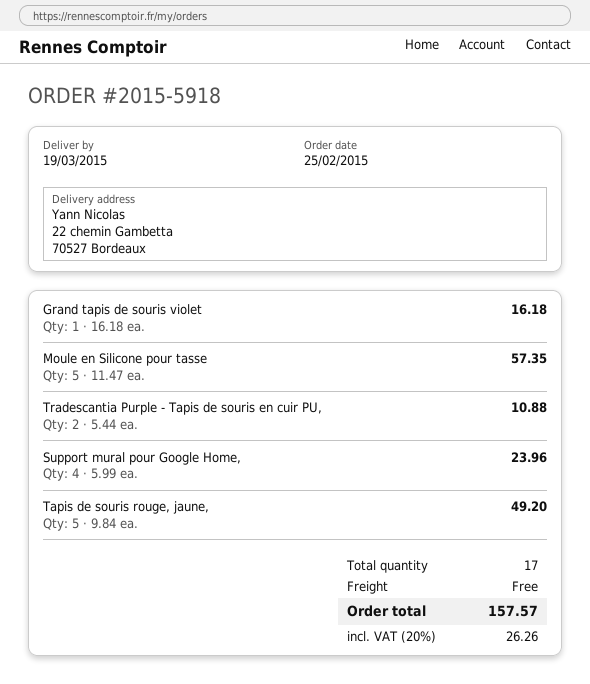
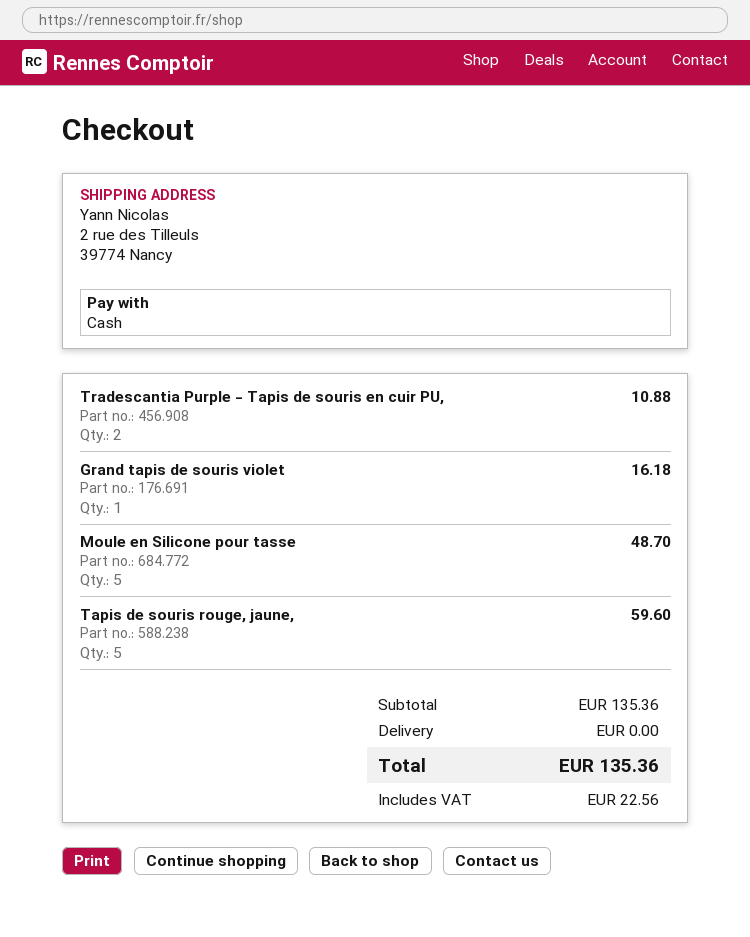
ship to: 22 chemin Gambetta, 70527 Bordeaux -> 2 rue des Tilleuls, 39774 Nancy
Moule en Silicone pour tasse: 5 for 57.35 -> 5 for 48.70
Support mural pour Google Home,: 4 for 23.96 -> none
Tapis de souris rouge, jaune,: 5 for 49.20 -> 5 for 59.60
tax: 26.26 -> 22.56
total: 157.57 -> 135.36

